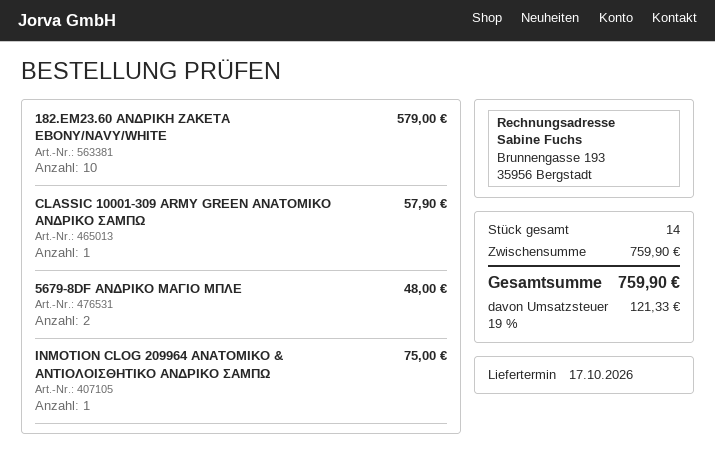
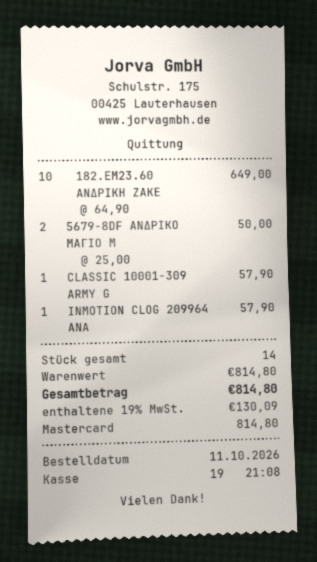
182.EM23.60 ΑΝΔΡΙΚΗ ΖΑΚΕΤΑ EBONY/NAVY/WHITE: 10 for 579.00 -> 10 for 649.00
5679-8DF ΑΝΔΡΙΚΟ ΜΑΓΙΟ ΜΠΛΕ: 2 for 48.00 -> 2 for 50.00
INMOTION CLOG 209964 ΑΝΑΤΟΜΙΚΟ & ΑΝΤΙΟΛΟΙΣΘΗΤΙΚΟ ΑΝΔΡΙΚΟ ΣΑΜΠΩ: 1 for 75.00 -> 1 for 57.90
subtotal: 759.90 -> 814.80
tax: 19% = 121.33 -> 19% = 130.09
total: 759.90 -> 814.80

